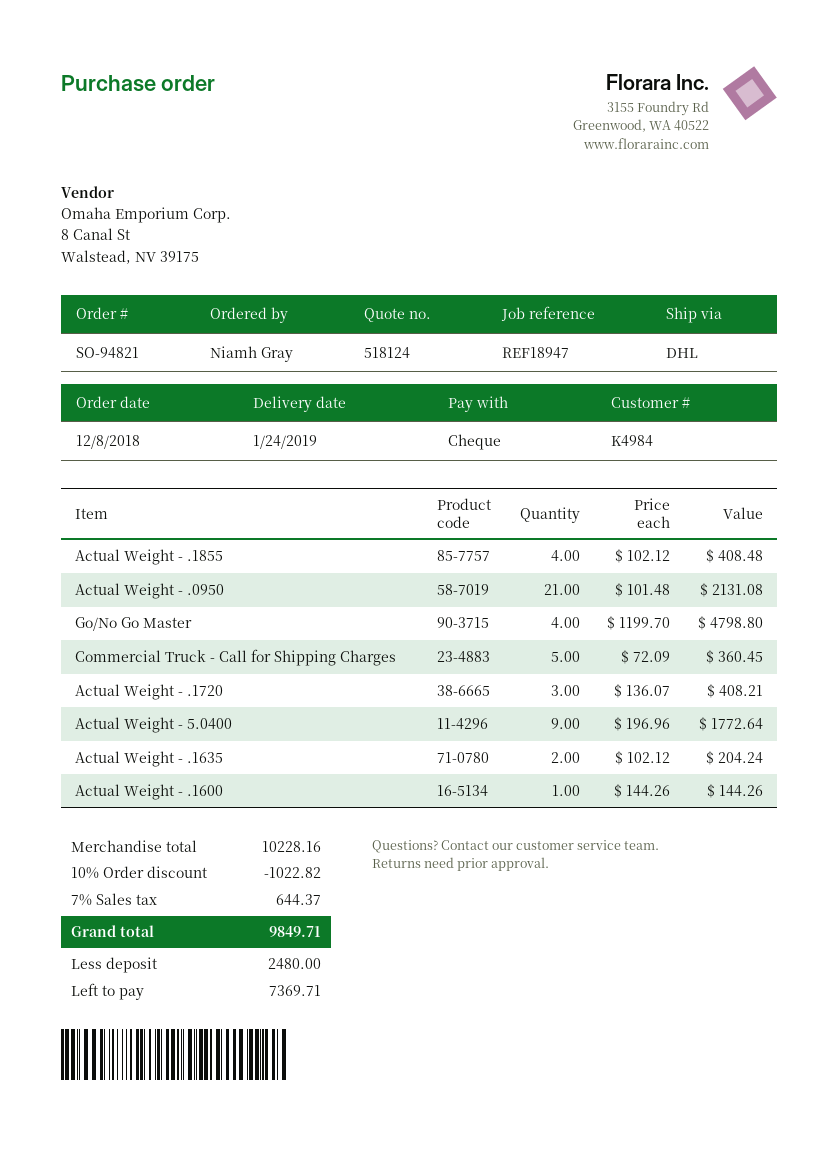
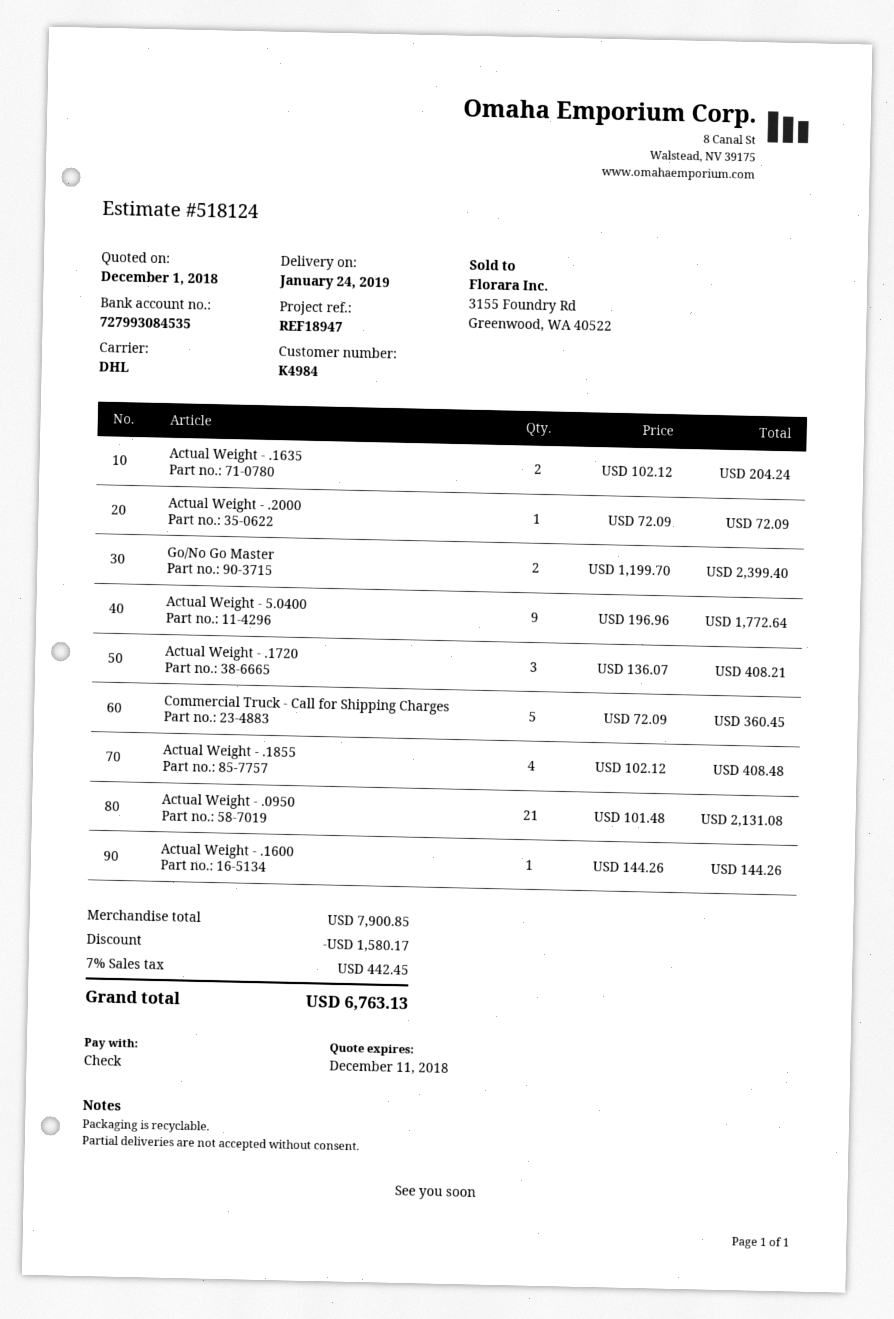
Go/No Go Master: 4 x 1199.70 = 4798.80 -> 2 x 1199.70 = 2399.40
Actual Weight - .2000: none -> 1 x 72.09 = 72.09
subtotal: 10228.16 -> 7900.85
discount: 1022.82 -> 1580.17
tax: 7% = 644.37 -> 7% = 442.45
total: 9849.71 -> 6763.13

